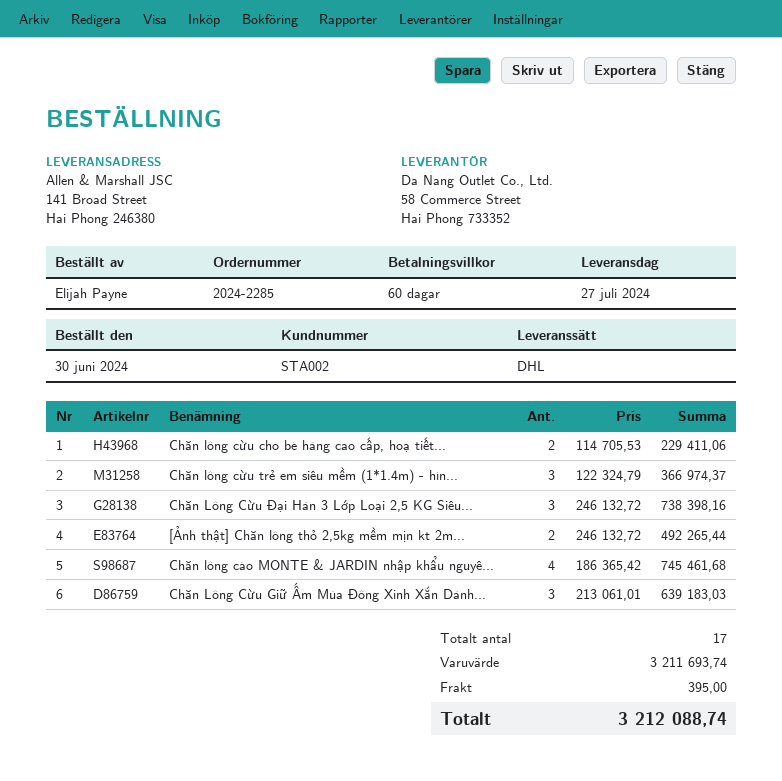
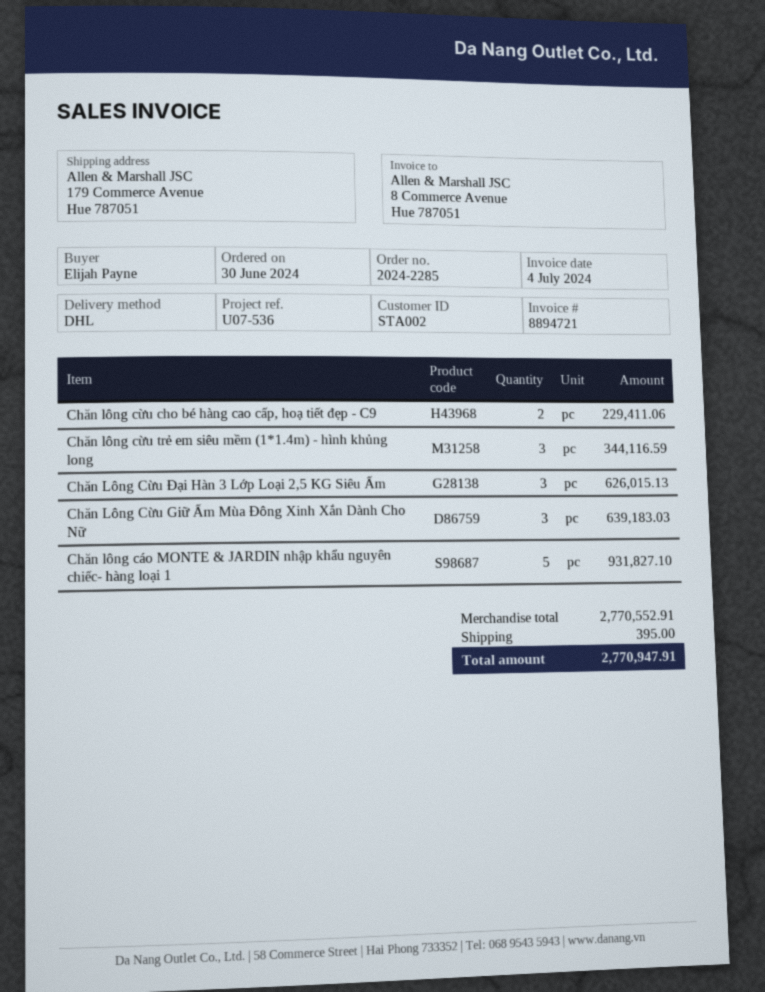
ship to: 141 Broad Street, Hai Phong 246380 -> 179 Commerce Avenue, Hue 787051
Chăn lông cừu trẻ em siêu mềm (1*1.4m) - hìn...: 3 for 366974.37 -> 3 for 344116.59
Chăn Lông Cừu Đại Hàn 3 Lớp Loại 2,5 KG Siêu...: 3 for 738398.16 -> 3 for 626015.13
[Ảnh thật] Chăn lông thỏ 2,5kg mềm mịn kt 2m...: 2 for 492265.44 -> none
Chăn lông cáo MONTE & JARDIN nhập khẩu nguyê...: 4 for 745461.68 -> 5 for 931827.10
subtotal: 3211693.74 -> 2770552.91
total: 3212088.74 -> 2770947.91

